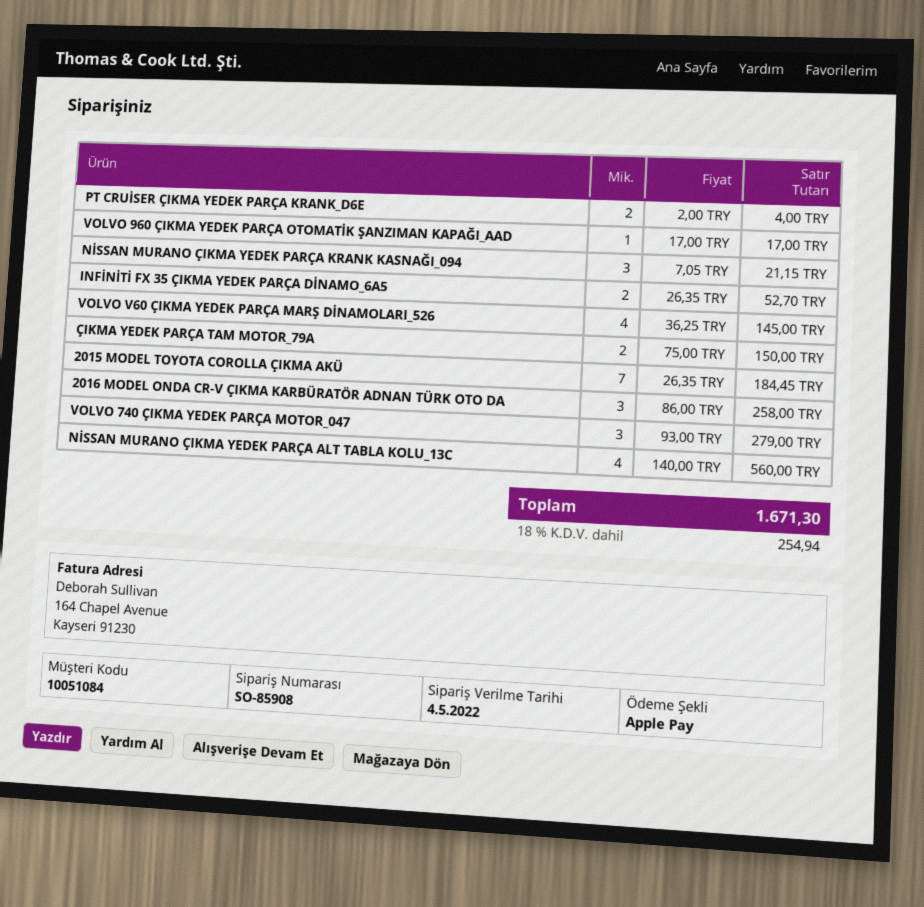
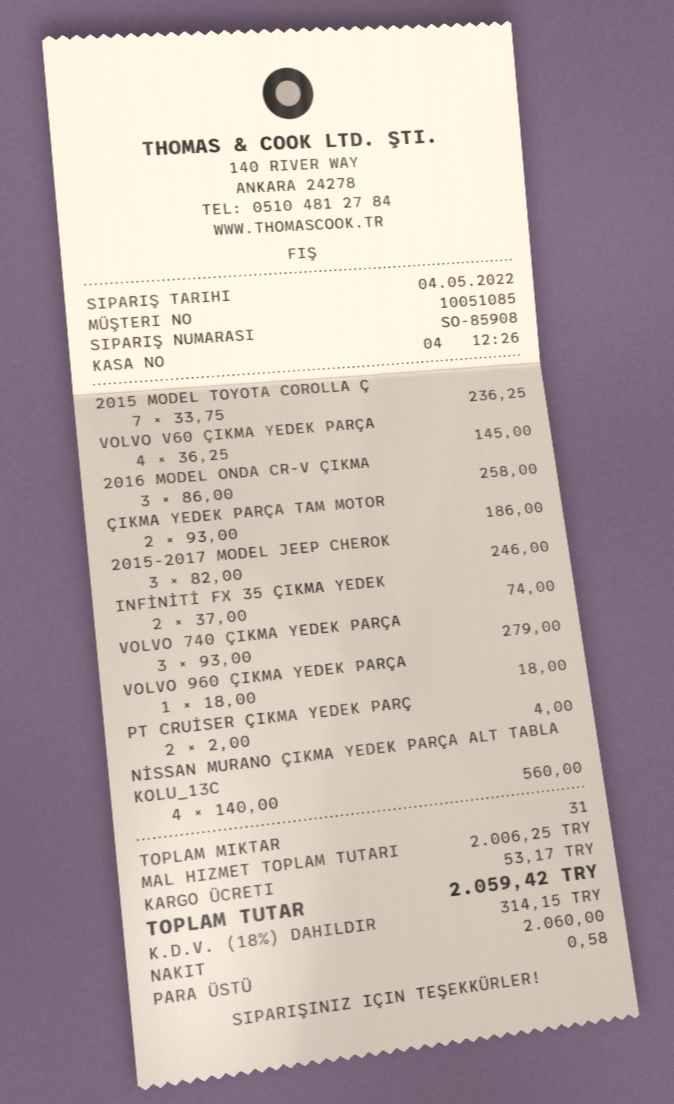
customer number: 10051084 -> 10051085
payment method: Apple Pay -> cash
VOLVO 960 ÇIKMA YEDEK PARÇA OTOMATİK ŞANZIMAN KAPAĞI_AAD: 1 x 17.00 = 17.00 -> 1 x 18.00 = 18.00
NİSSAN MURANO ÇIKMA YEDEK PARÇA KRANK KASNAĞI_094: 3 x 7.05 = 21.15 -> none
INFİNİTİ FX 35 ÇIKMA YEDEK PARÇA DİNAMO_6A5: 2 x 26.35 = 52.70 -> 2 x 37.00 = 74.00
ÇIKMA YEDEK PARÇA TAM MOTOR_79A: 2 x 75.00 = 150.00 -> 2 x 93.00 = 186.00
2015 MODEL TOYOTA COROLLA ÇIKMA AKÜ: 7 x 26.35 = 184.45 -> 7 x 33.75 = 236.25
2015-2017 MODEL JEEP CHEROK: none -> 3 x 82.00 = 246.00
shipping: none -> 53.17
tax: 18% = 254.94 -> 18% = 314.15
total: 1671.30 -> 2059.42

